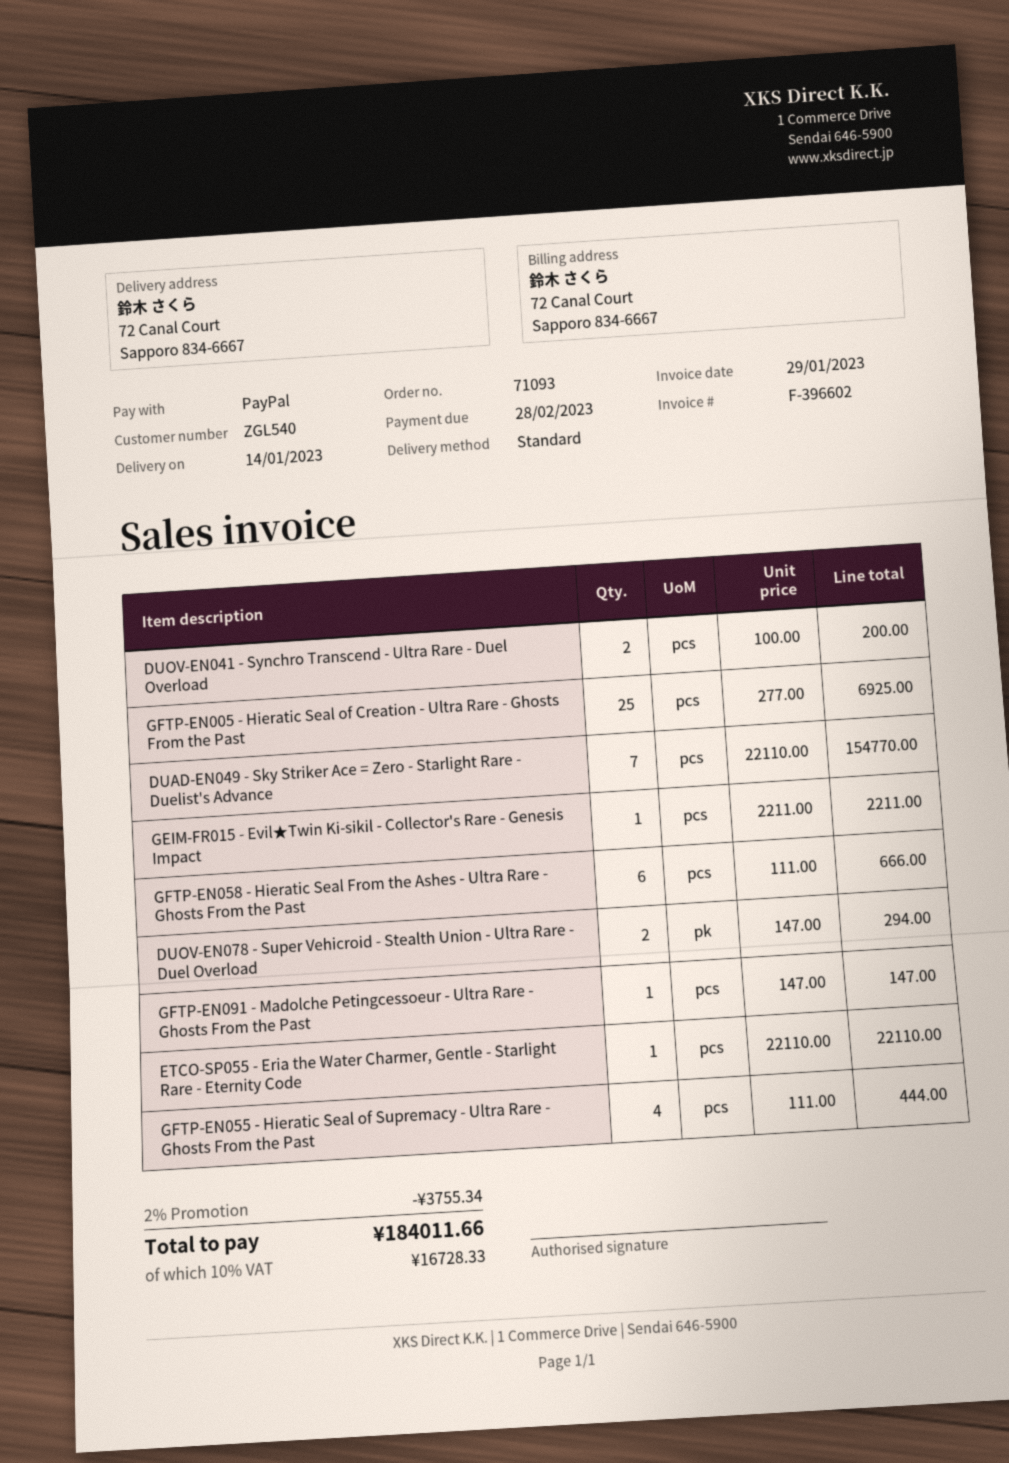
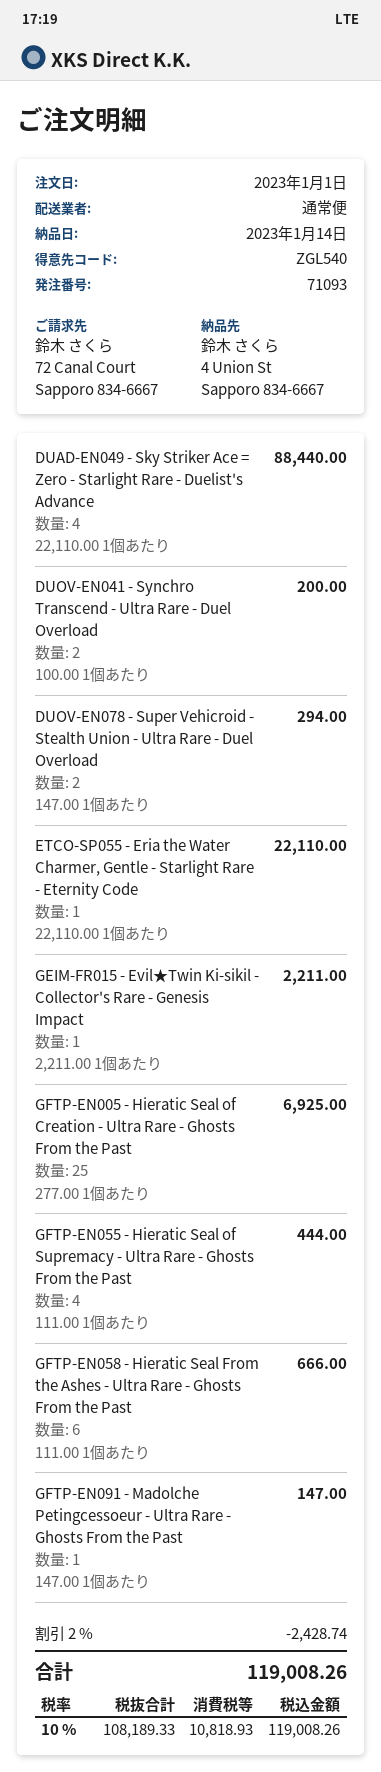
ship to: 72 Canal Court, Sapporo 834-6667 -> 4 Union St, Sapporo 834-6667
DUAD-EN049 - Sky Striker Ace = Zero - Starlight Rare - Duelist's Advance: 7 x 22110.00 = 154770.00 -> 4 x 22110.00 = 88440.00
discount: 2% = 3755.34 -> 2% = 2428.74
tax: 10% = 16728.33 -> 10% = 10818.93
total: 184011.66 -> 119008.26

